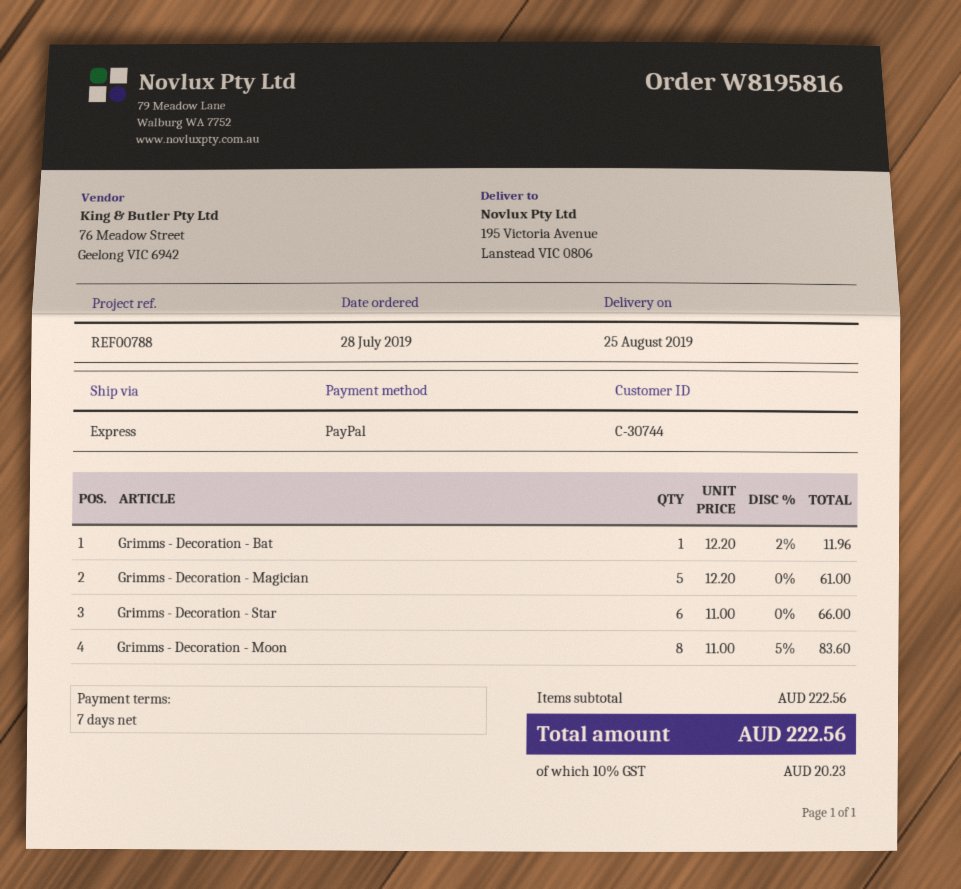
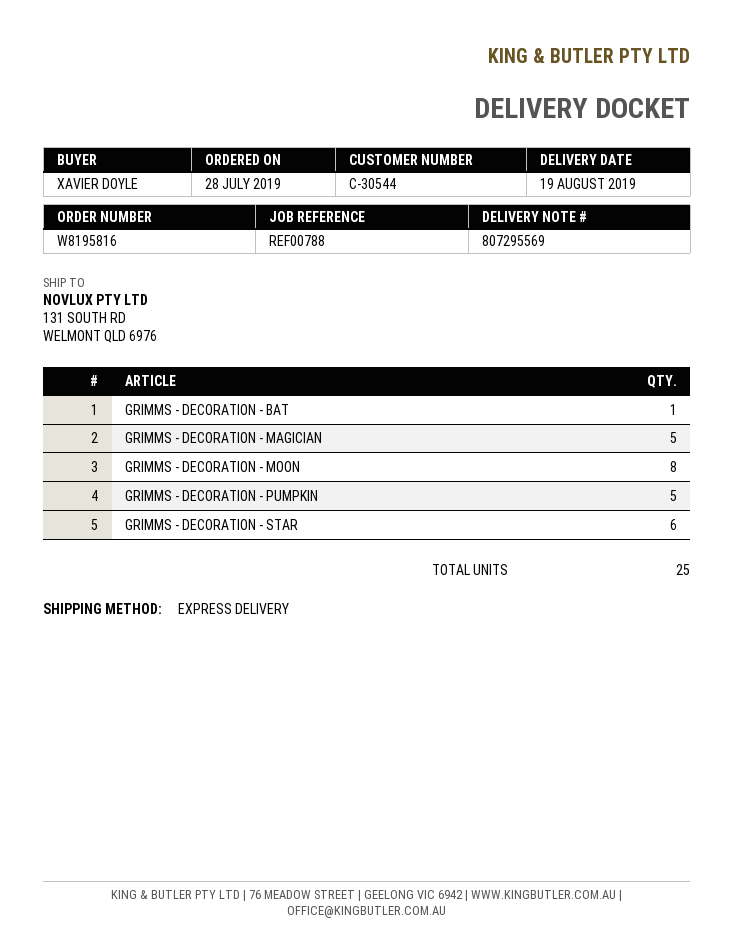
delivery date: 2019-08-25 -> 2019-08-19
customer number: C-30744 -> C-30544
ship to: 195 Victoria Avenue, Lanstead VIC 0806 -> 131 SOUTH RD, WELMONT QLD 6976
GRIMMS - DECORATION - PUMPKIN: none -> 5

